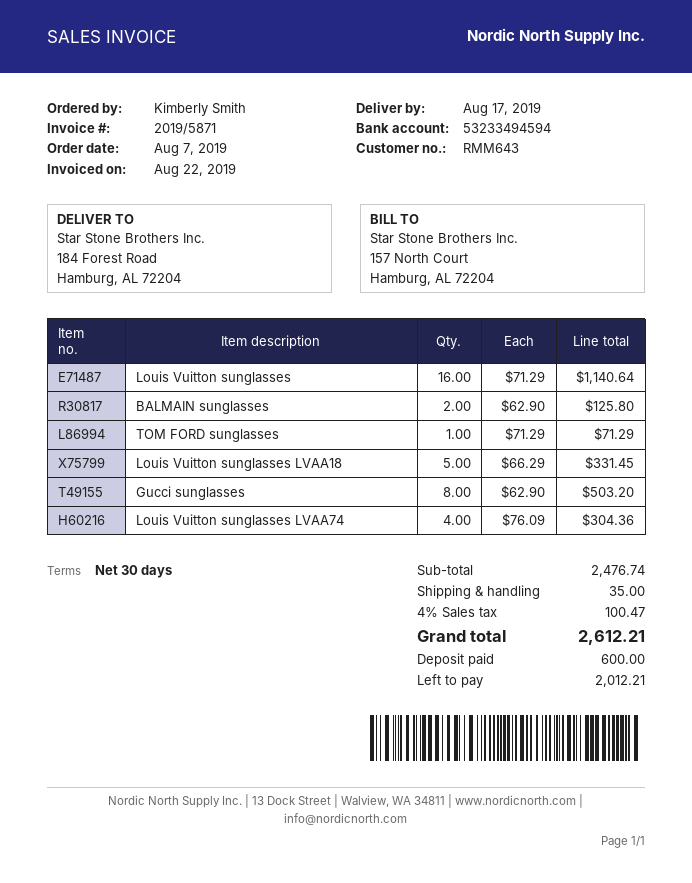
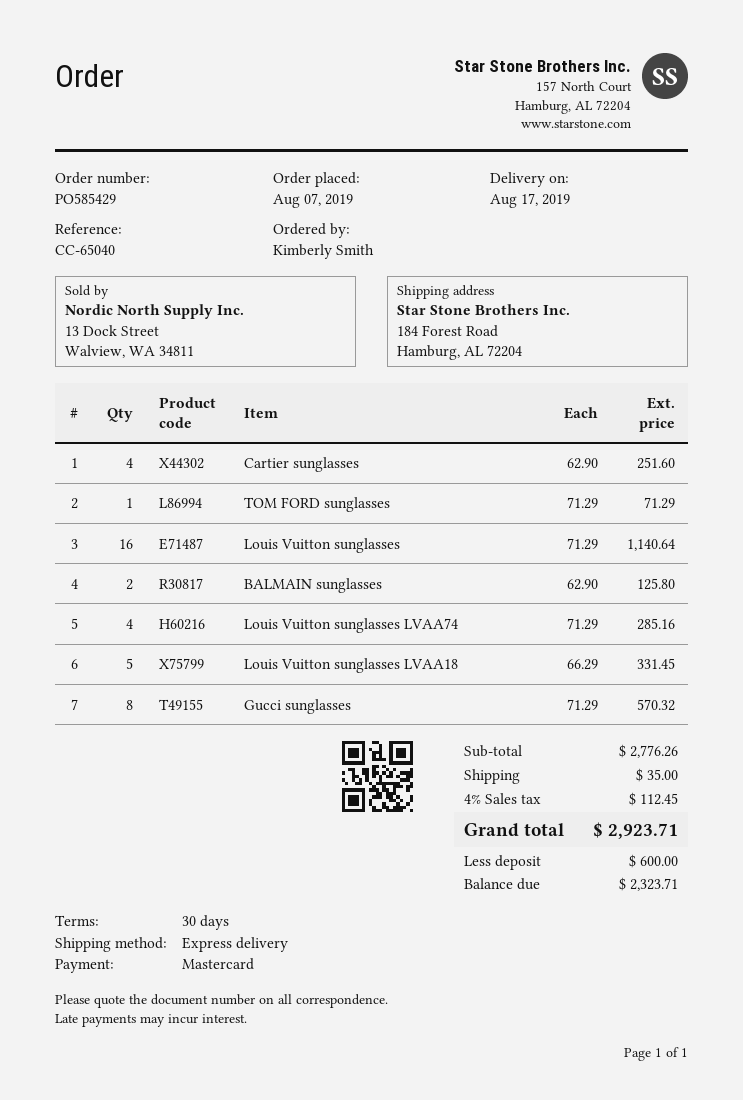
Gucci sunglasses: 8 x 62.90 = 503.20 -> 8 x 71.29 = 570.32
Louis Vuitton sunglasses LVAA74: 4 x 76.09 = 304.36 -> 4 x 71.29 = 285.16
Cartier sunglasses: none -> 4 x 62.90 = 251.60
subtotal: 2476.74 -> 2776.26
tax: 4% = 100.47 -> 4% = 112.45
total: 2612.21 -> 2923.71
balance: 2012.21 -> 2323.71

